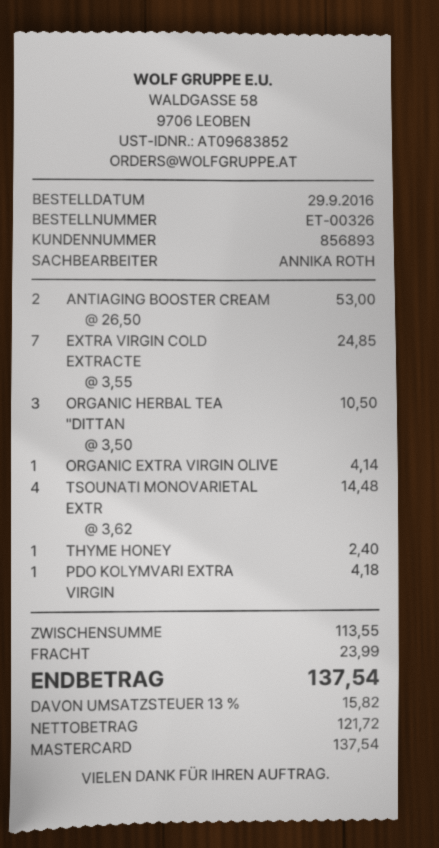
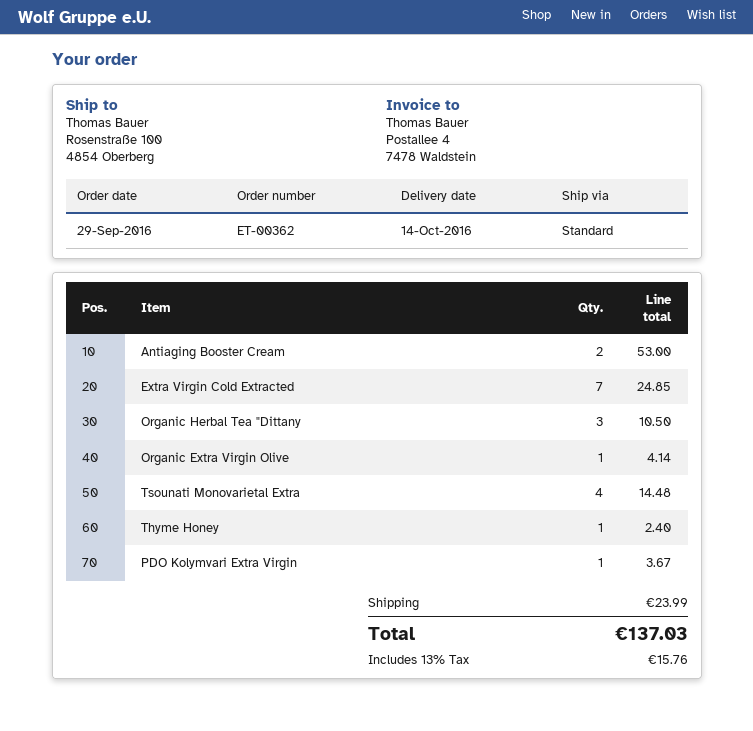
order number: ET-00326 -> ET-00362
PDO KOLYMVARI EXTRA VIRGIN: 1 for 4.18 -> 1 for 3.67
tax: 13% = 15.82 -> 13% = 15.76
total: 137.54 -> 137.03

